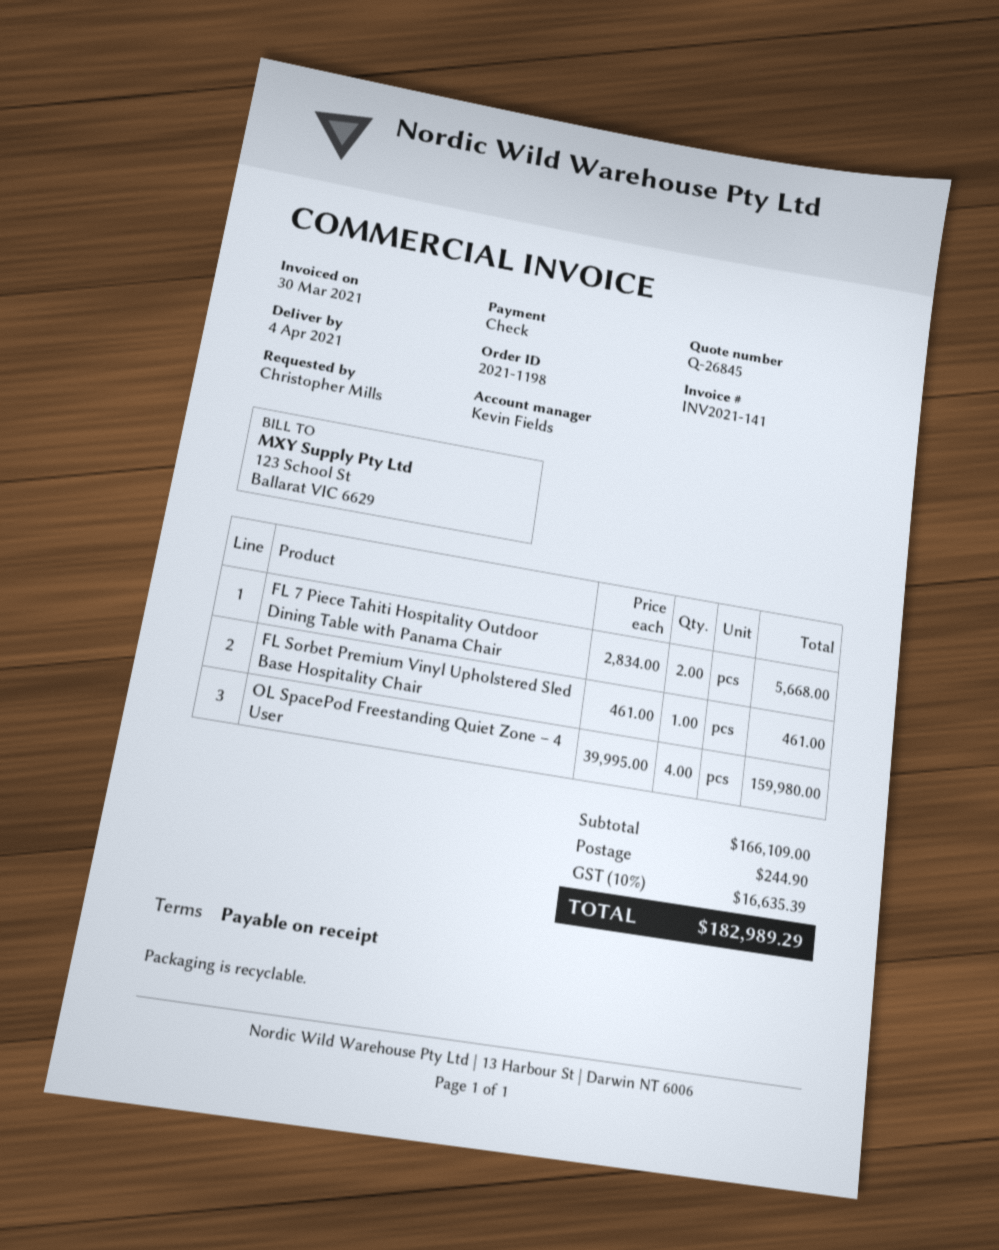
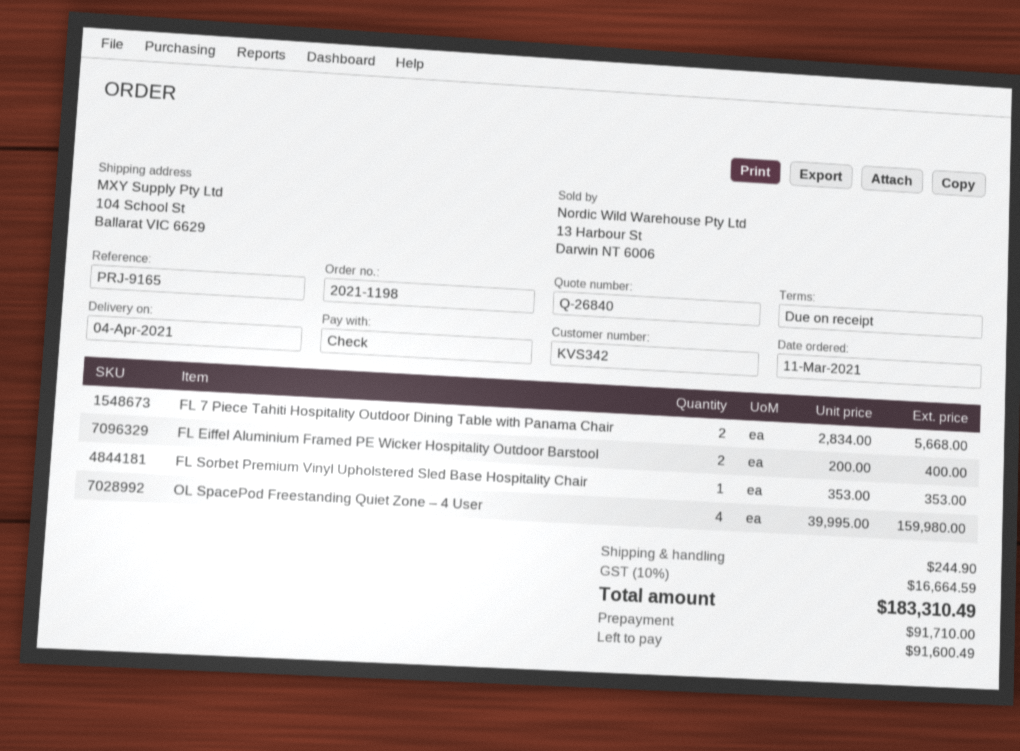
quote number: Q-26845 -> Q-26840
FL Sorbet Premium Vinyl Upholstered Sled Base Hospitality Chair: 1 x 461.00 = 461.00 -> 1 x 353.00 = 353.00
FL Eiffel Aluminium Framed PE Wicker Hospitality Outdoor Barstool: none -> 2 x 200.00 = 400.00
tax: 10% = 16635.39 -> 10% = 16664.59
total: 182989.29 -> 183310.49

